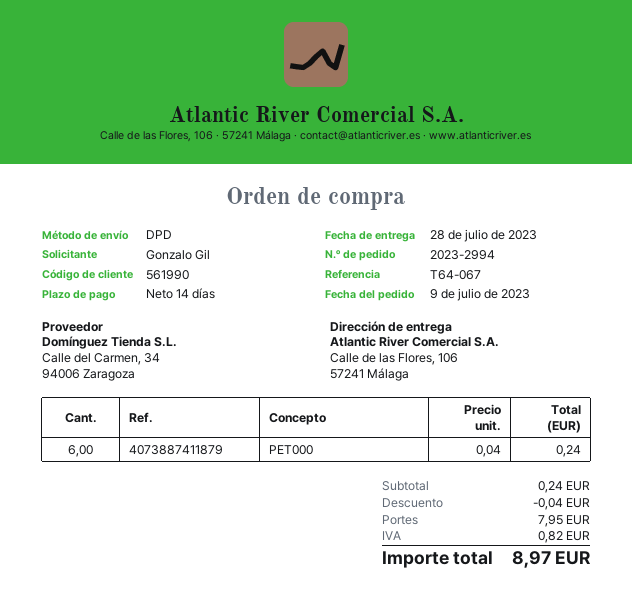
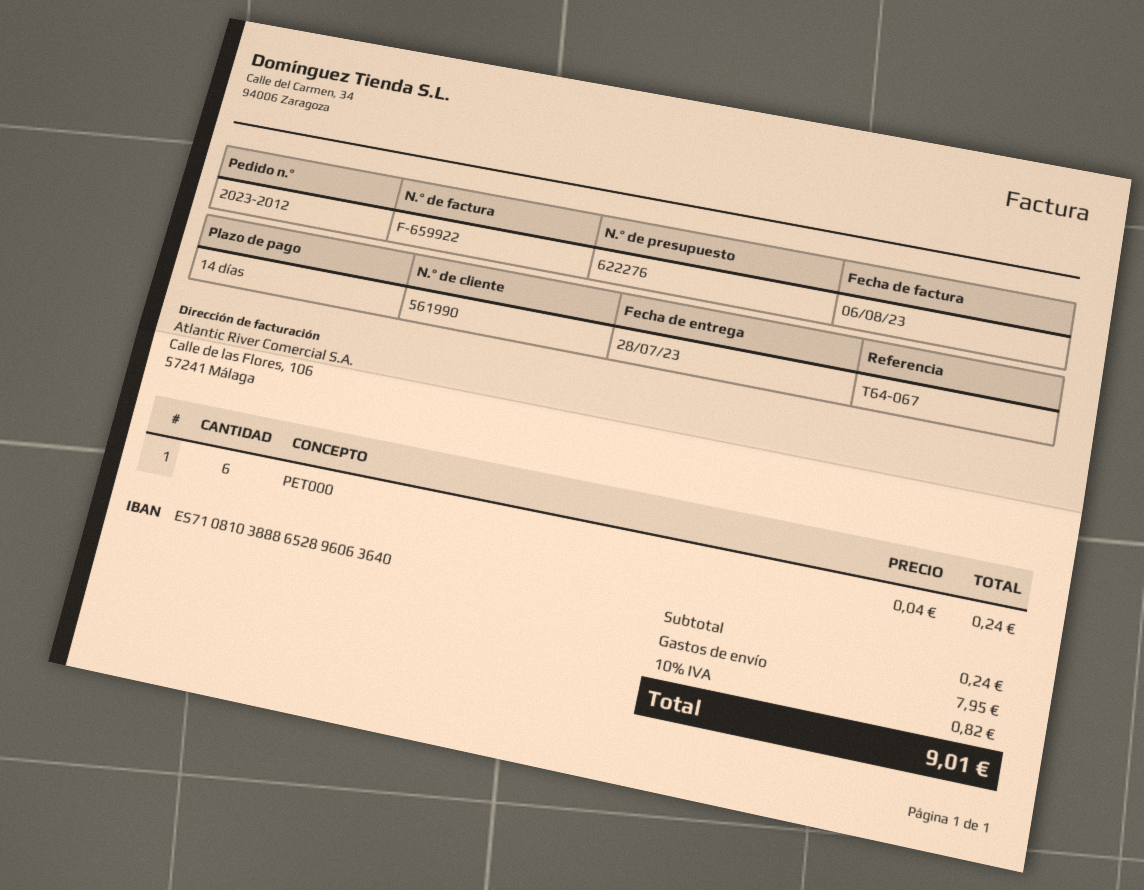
order number: 2023-2994 -> 2023-2012
discount: 0.04 -> none
total: 8.97 -> 9.01

